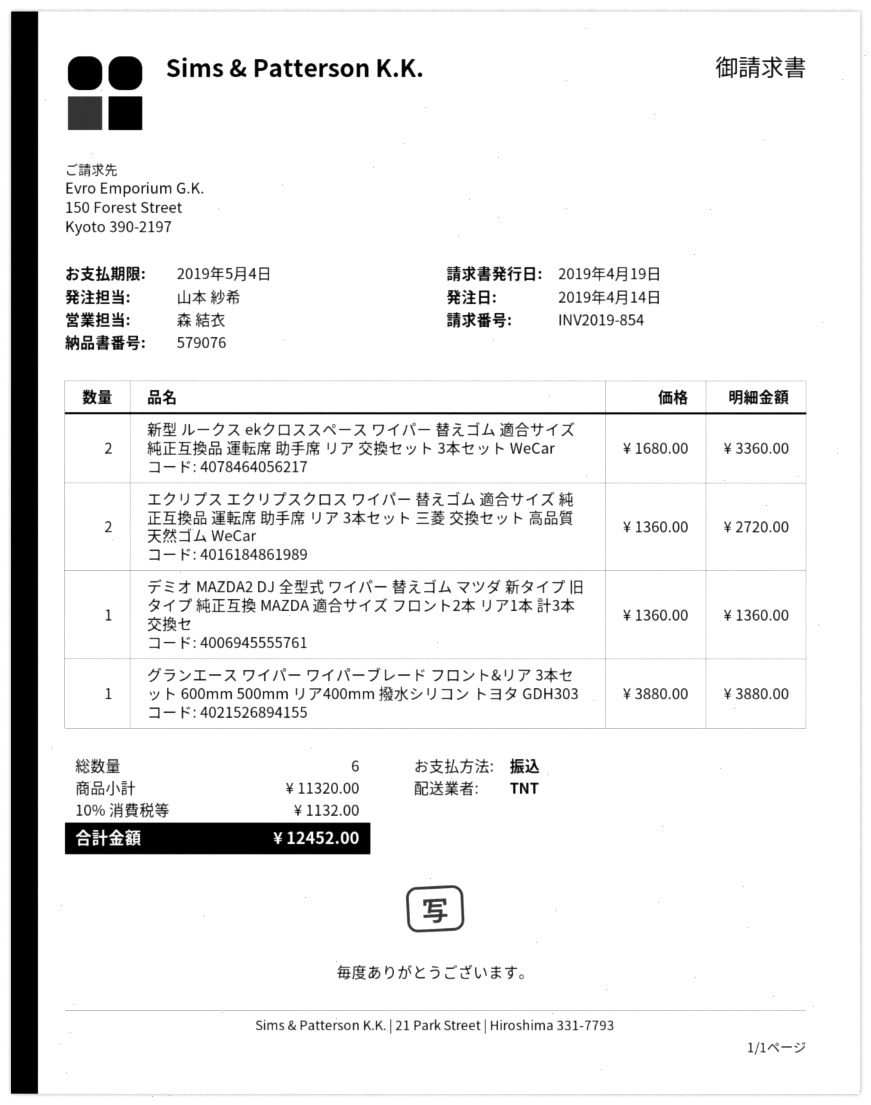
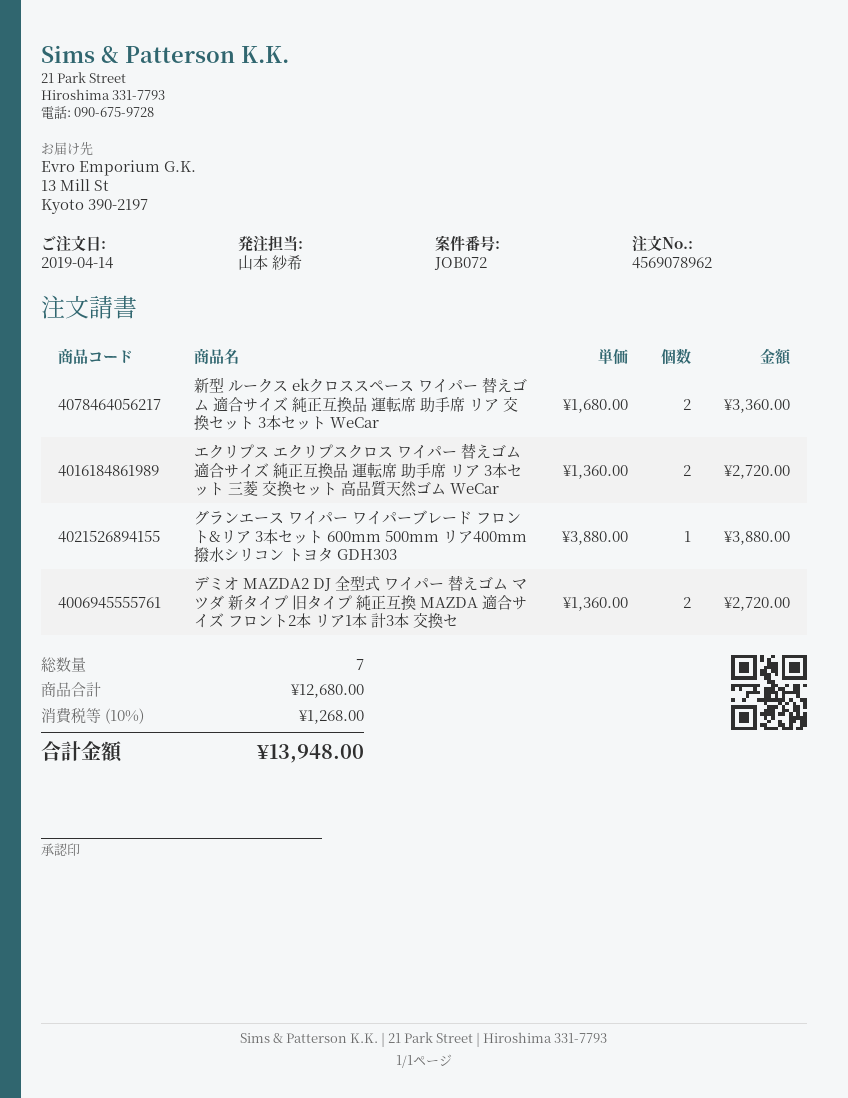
デミオ MAZDA2 DJ 全型式 ワイパー 替えゴム マツダ 新タイプ 旧タイプ 純正互換 MAZDA 適合サイズ フロント2本 リア1本 計3本 交換セ: 1 x 1360.00 = 1360.00 -> 2 x 1360.00 = 2720.00
total quantity: 6 -> 7
subtotal: 11320.00 -> 12680.00
tax: 10% = 1132.00 -> 10% = 1268.00
total: 12452.00 -> 13948.00

